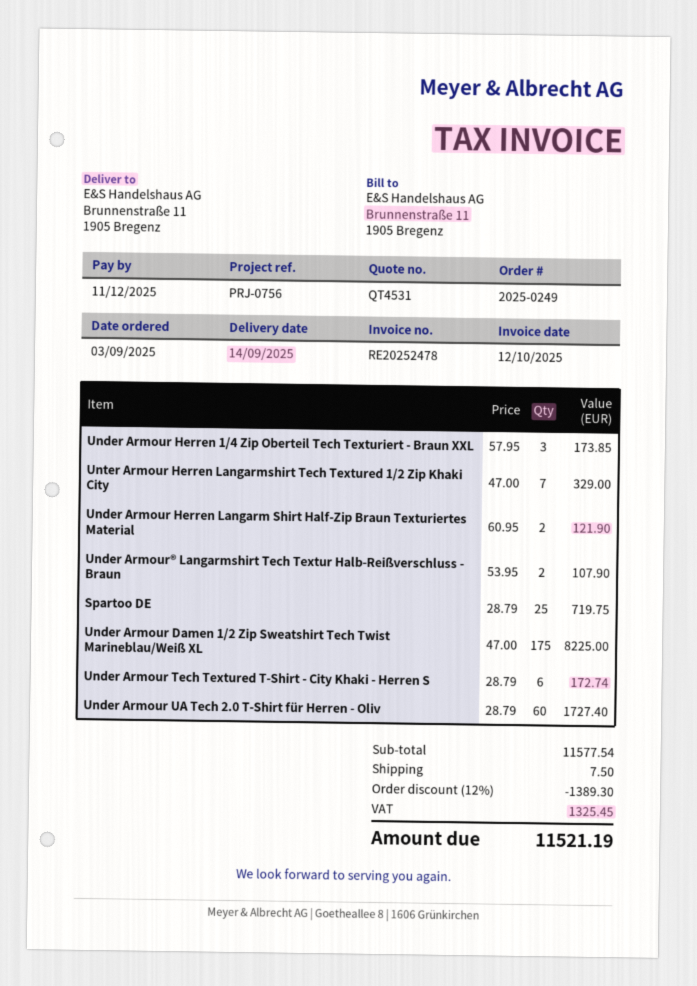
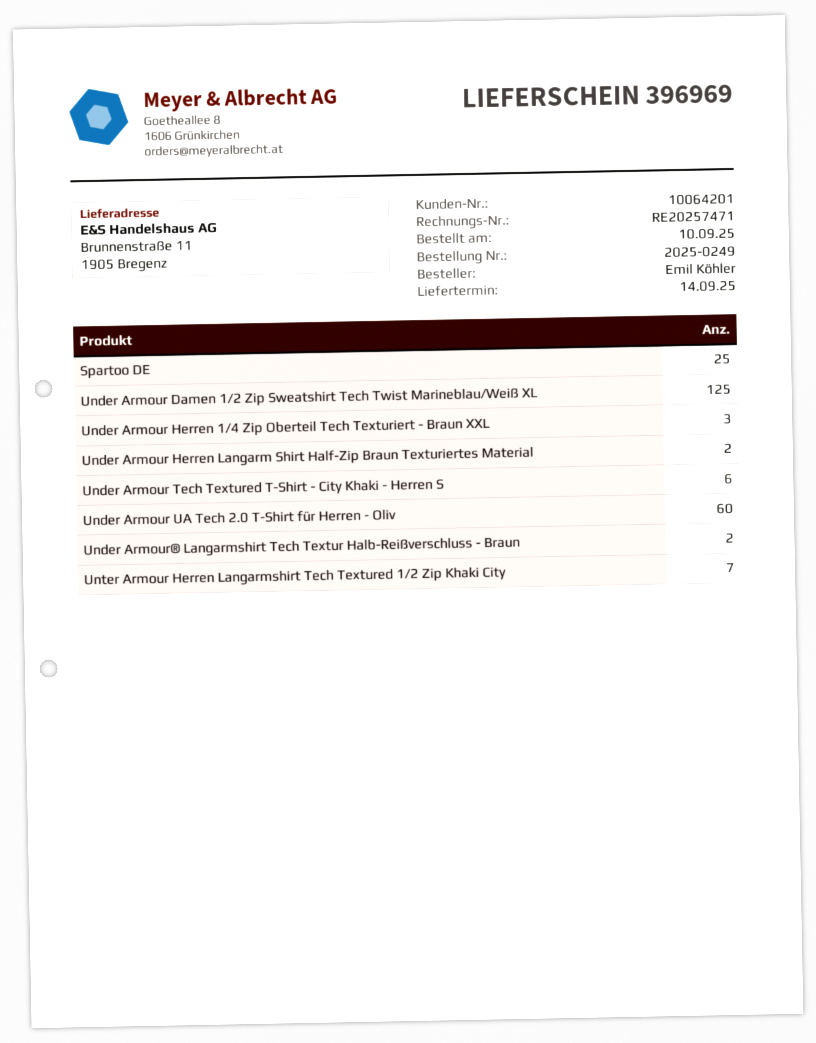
order date: 2025-09-03 -> 2025-09-10
invoice number: RE20252478 -> RE20257471
Under Armour Damen 1/2 Zip Sweatshirt Tech Twist Marineblau/Weiß XL: 175 -> 125

